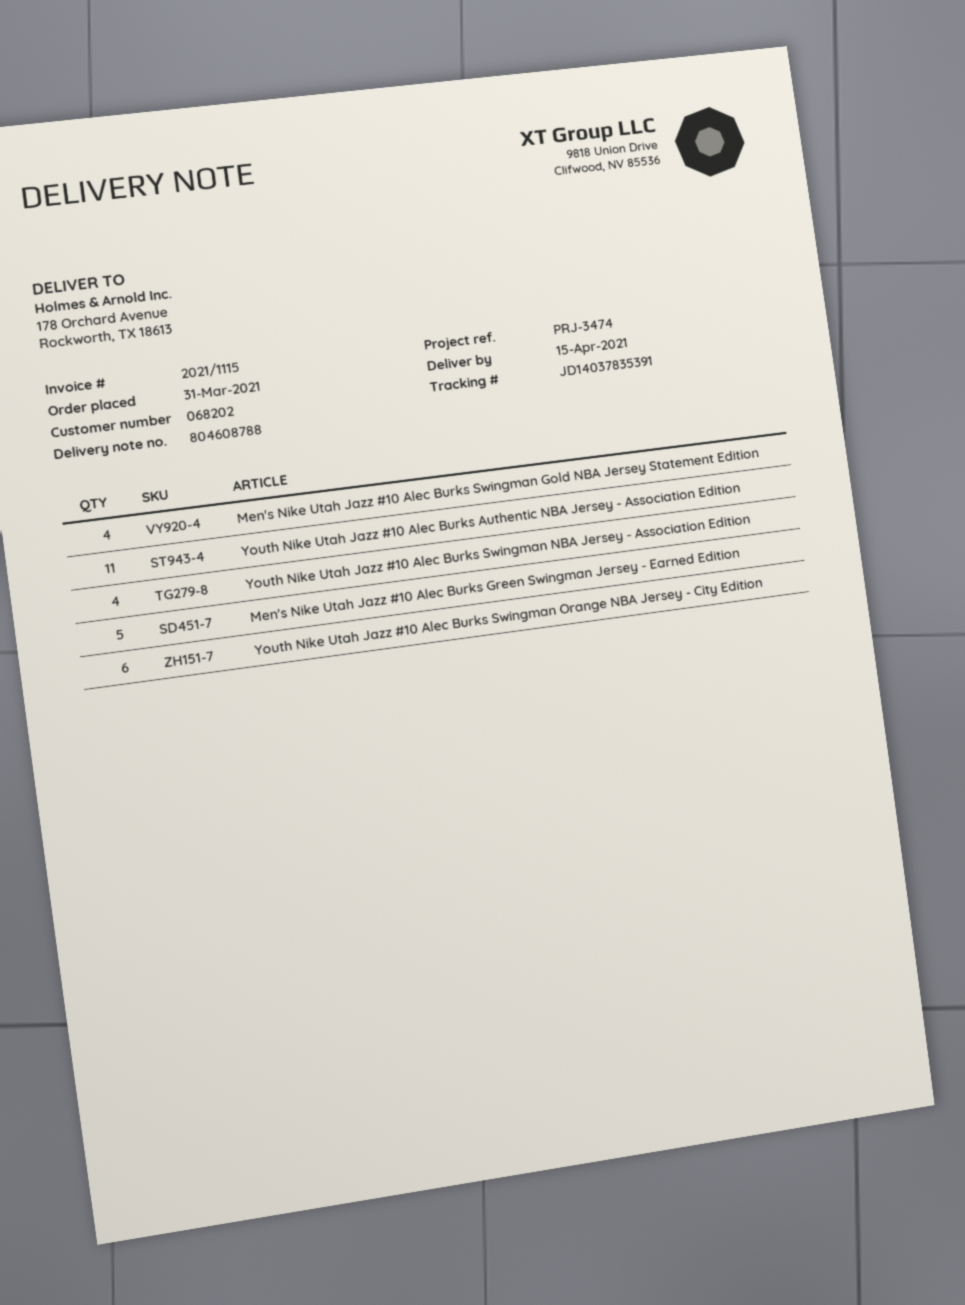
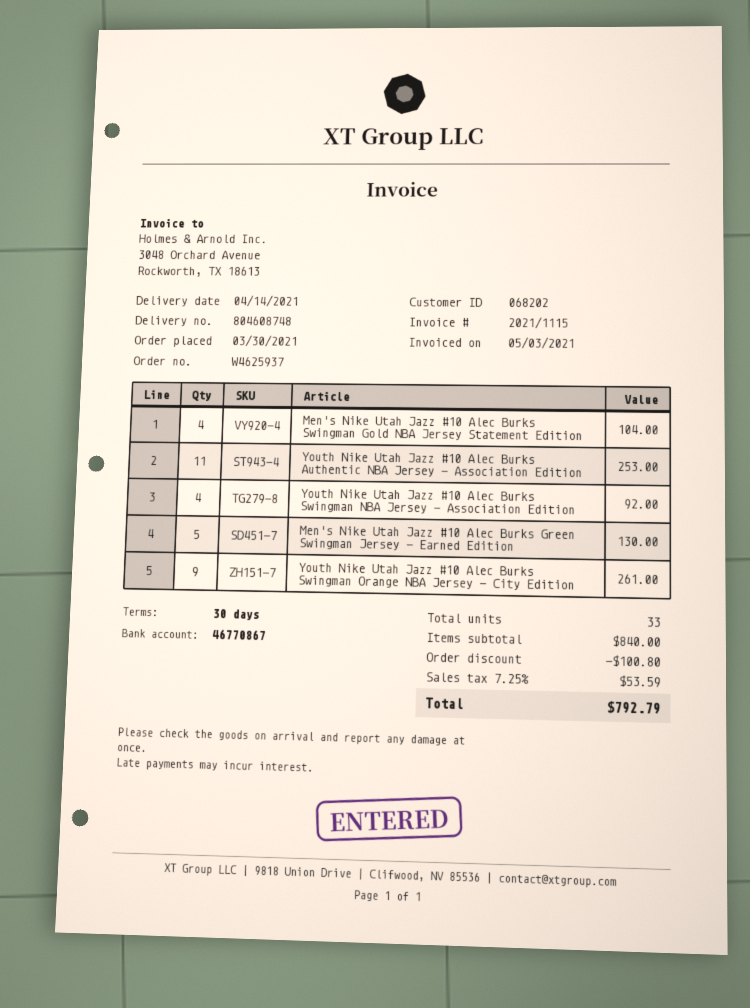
order date: 2021-03-31 -> 2021-03-30
delivery note number: 804608788 -> 804608748
delivery date: 2021-04-15 -> 2021-04-14
Youth Nike Utah Jazz #10 Alec Burks Swingman Orange NBA Jersey - City Edition: 6 -> 9

